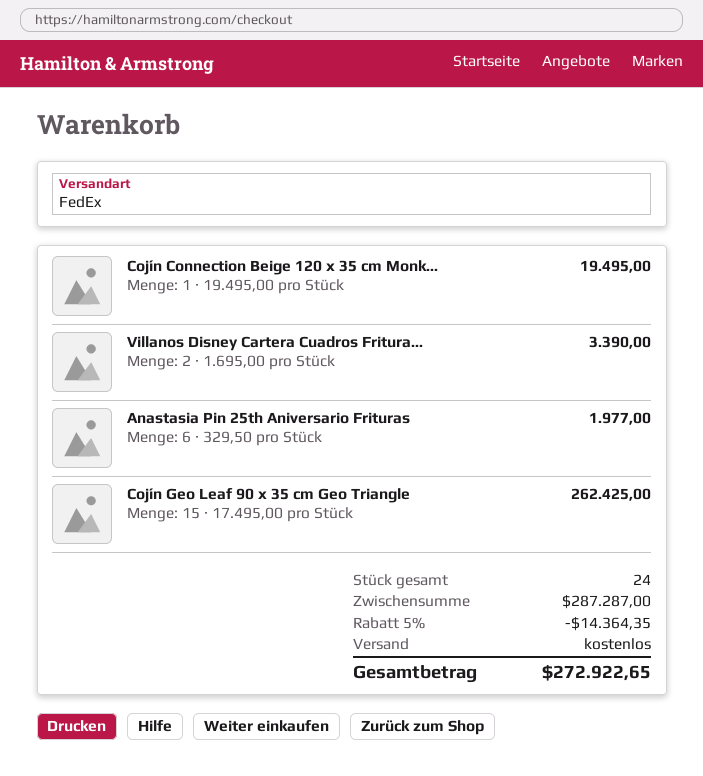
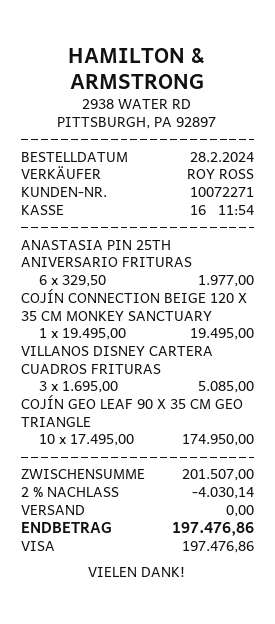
Villanos Disney Cartera Cuadros Fritura...: 2 x 1695.00 = 3390.00 -> 3 x 1695.00 = 5085.00
Cojín Geo Leaf 90 x 35 cm Geo Triangle: 15 x 17495.00 = 262425.00 -> 10 x 17495.00 = 174950.00
subtotal: 287287.00 -> 201507.00
discount: 5% = 14364.35 -> 2% = 4030.14
total: 272922.65 -> 197476.86

